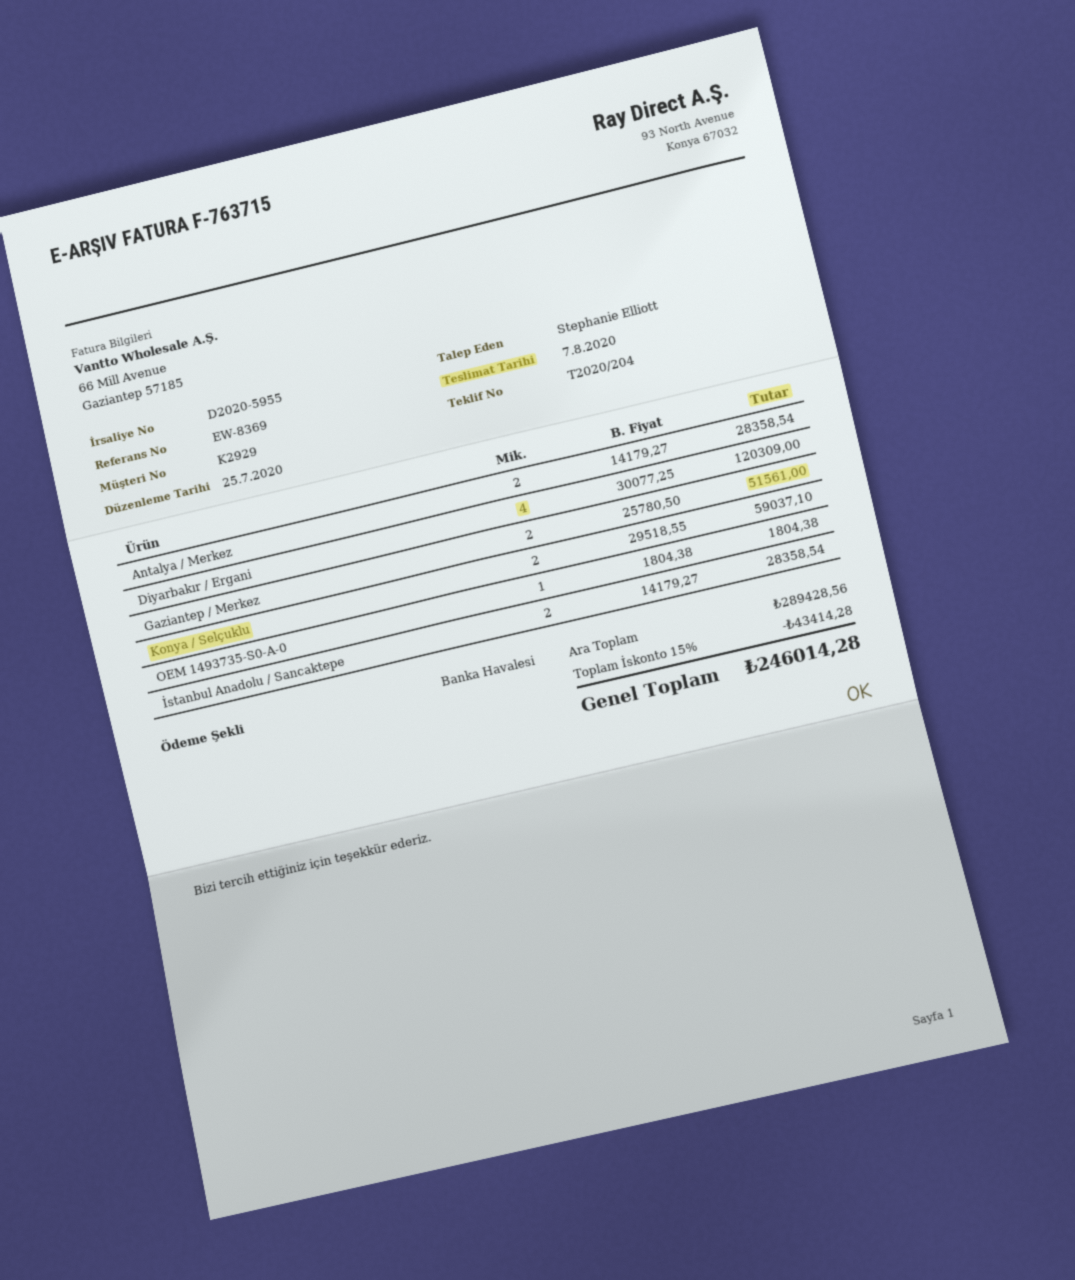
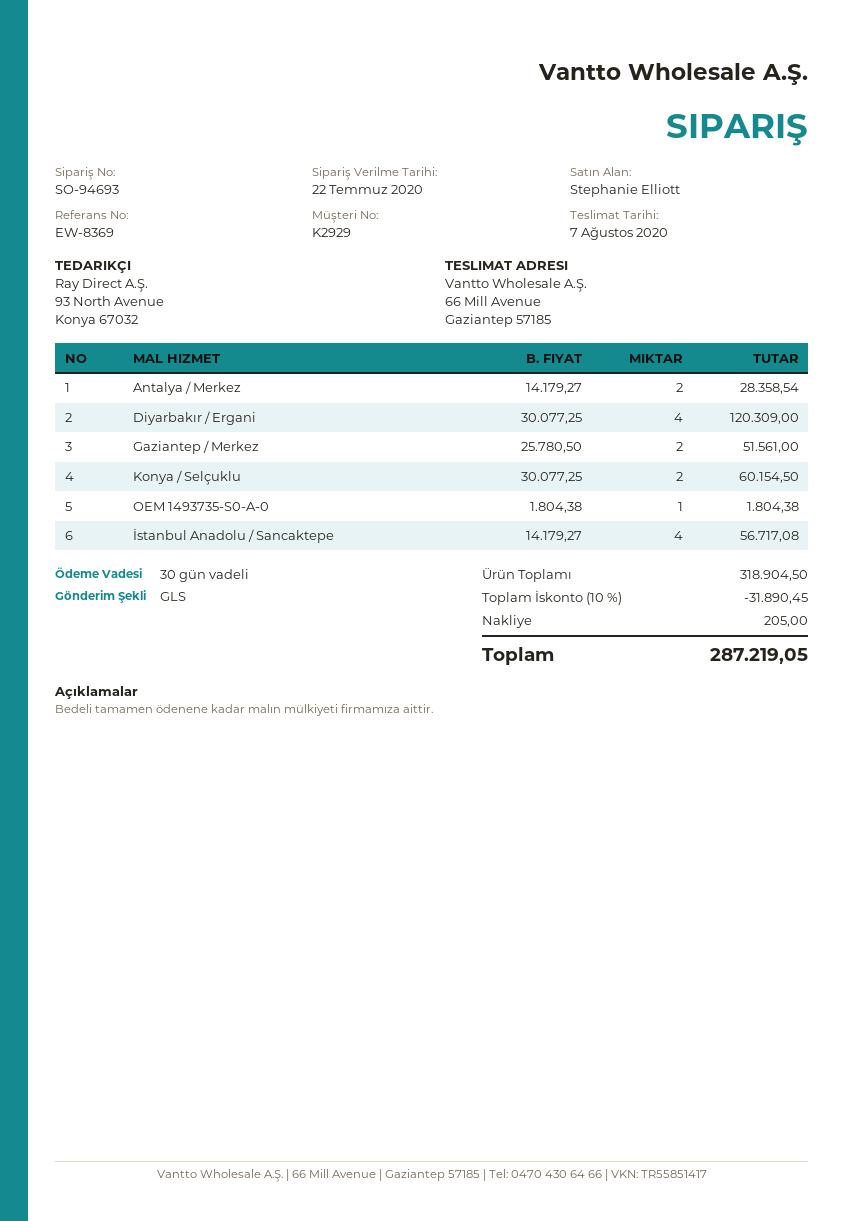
Konya / Selçuklu: 2 x 29518.55 = 59037.10 -> 2 x 30077.25 = 60154.50
İstanbul Anadolu / Sancaktepe: 2 x 14179.27 = 28358.54 -> 4 x 14179.27 = 56717.08
subtotal: 289428.56 -> 318904.50
discount: 15% = 43414.28 -> 10% = 31890.45
shipping: none -> 205.00
total: 246014.28 -> 287219.05

